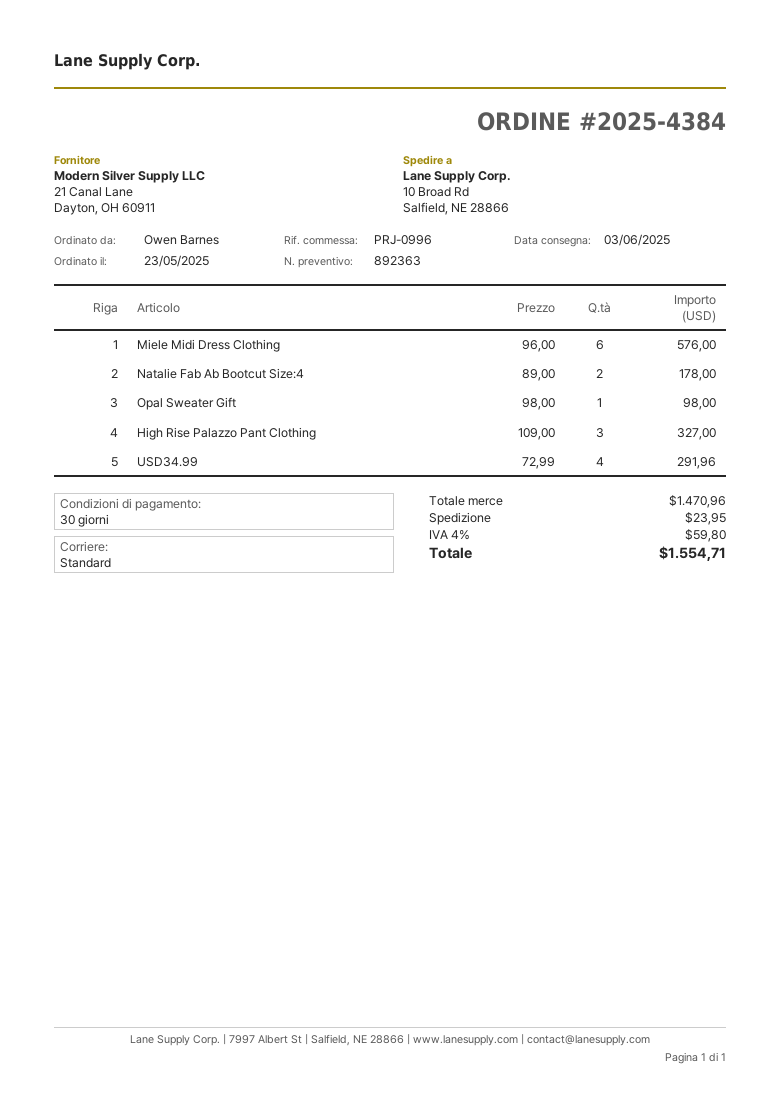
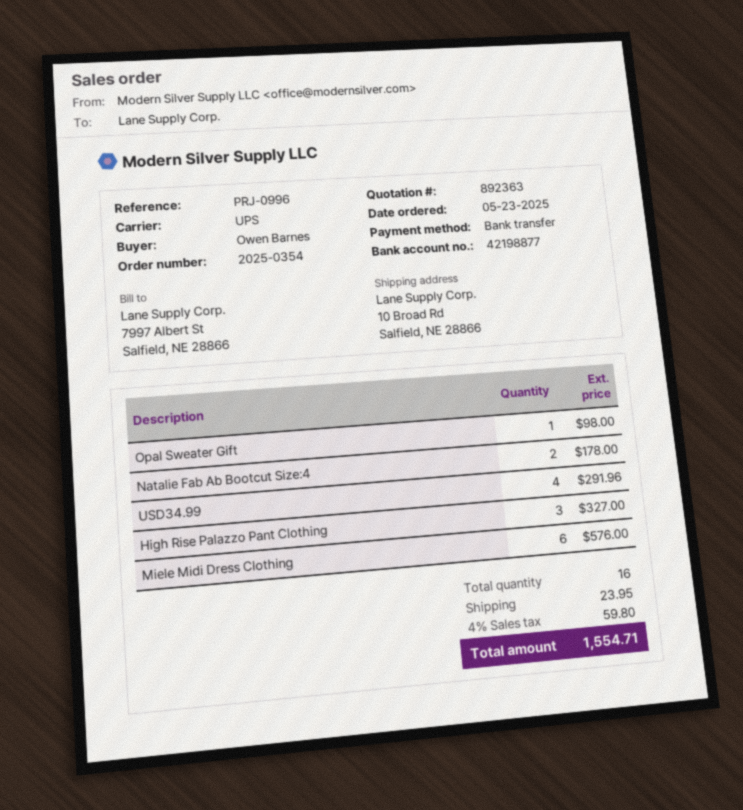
order number: 2025-4384 -> 2025-0354
shipping method: standard -> UPS

